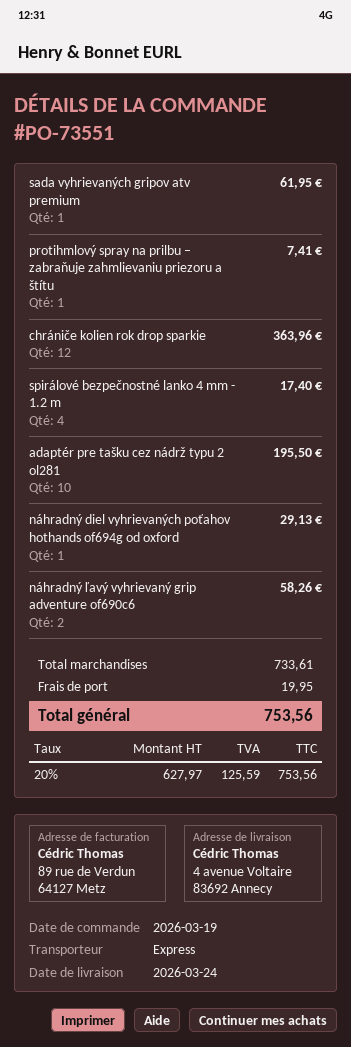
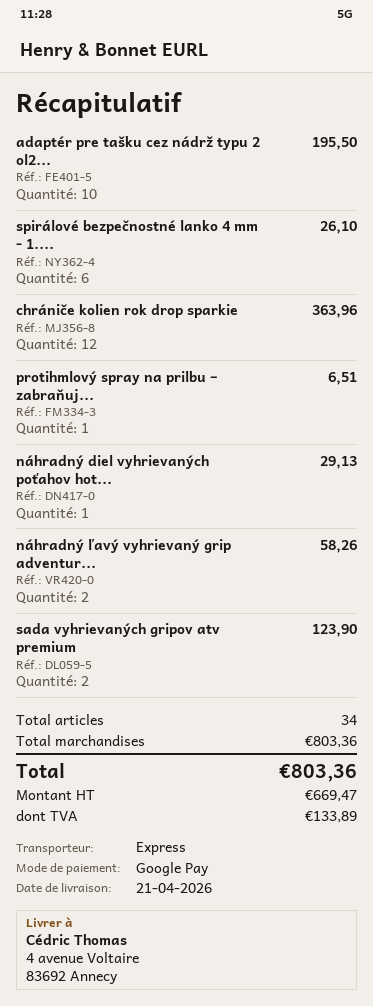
delivery date: 2026-03-24 -> 2026-04-21
sada vyhrievaných gripov atv premium: 1 for 61.95 -> 2 for 123.90
protihmlový spray na prilbu – zabraňuje zahmlievaniu priezoru a štítu: 1 for 7.41 -> 1 for 6.51
spirálové bezpečnostné lanko 4 mm - 1.2 m: 4 for 17.40 -> 6 for 26.10
subtotal: 733.61 -> 803.36
shipping: 19.95 -> none
net: 627.97 -> 669.47
tax: 125.59 -> 133.89
total: 753.56 -> 803.36

